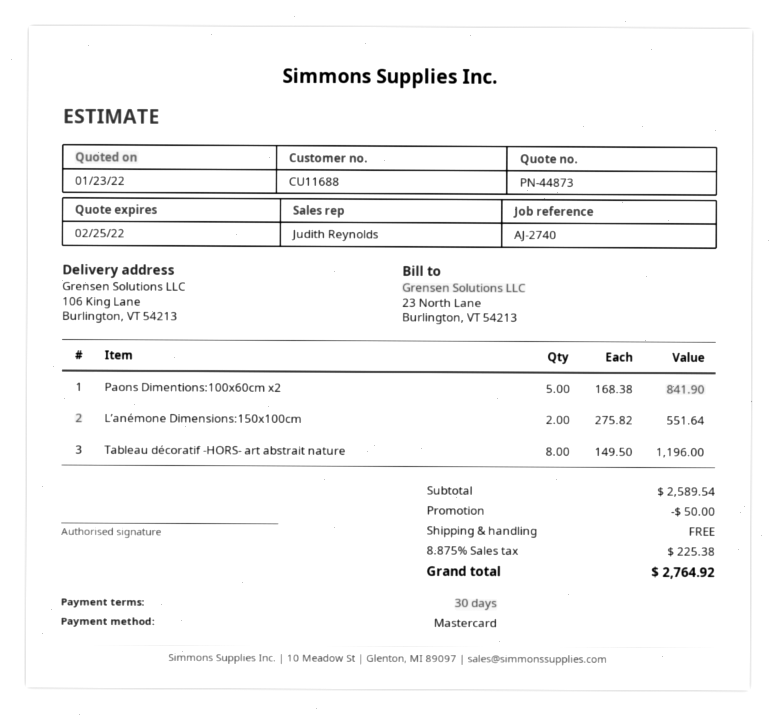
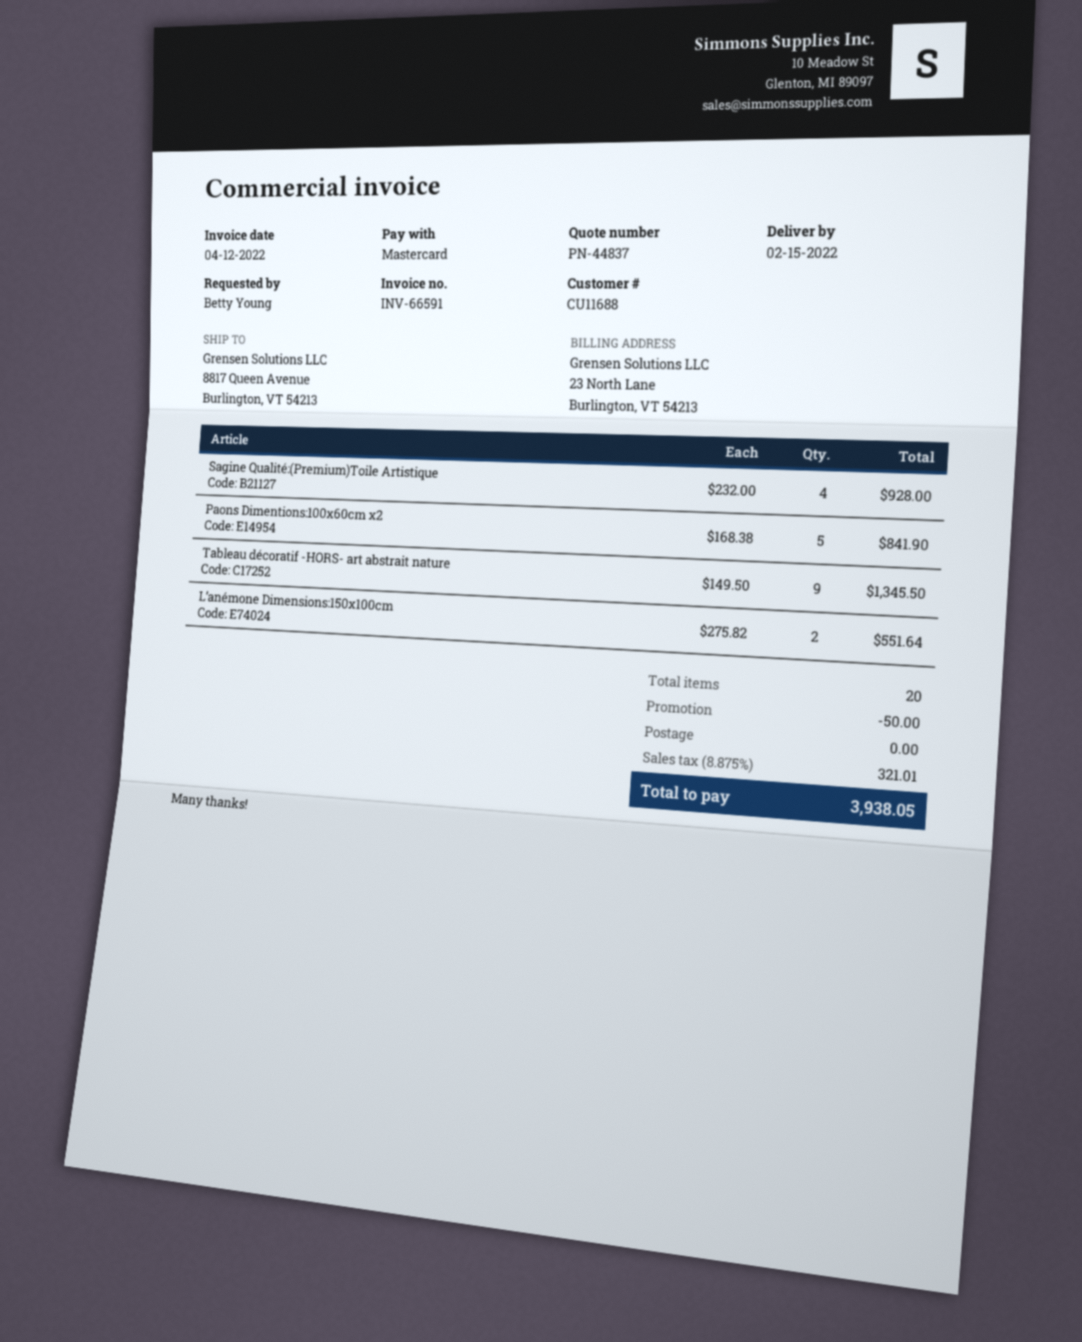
quote number: PN-44873 -> PN-44837
ship to: 106 King Lane, Burlington, VT 54213 -> 8817 Queen Avenue, Burlington, VT 54213
Tableau décoratif -HORS- art abstrait nature: 8 x 149.50 = 1196.00 -> 9 x 149.50 = 1345.50
Sagine Qualité:(Premium)Toile Artistique: none -> 4 x 232.00 = 928.00
tax: 8.875% = 225.38 -> 8.875% = 321.01
total: 2764.92 -> 3938.05

